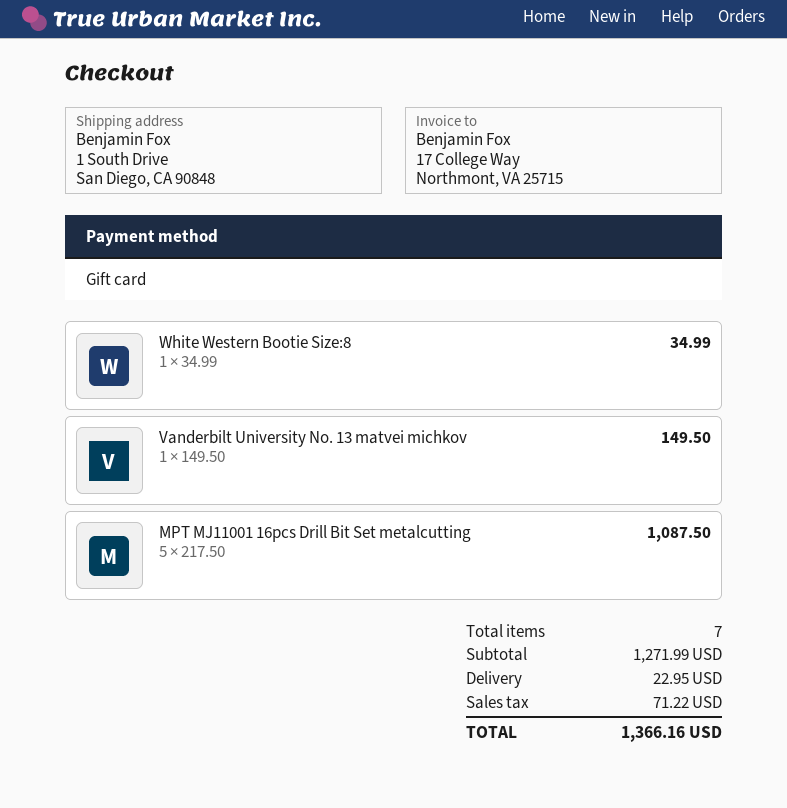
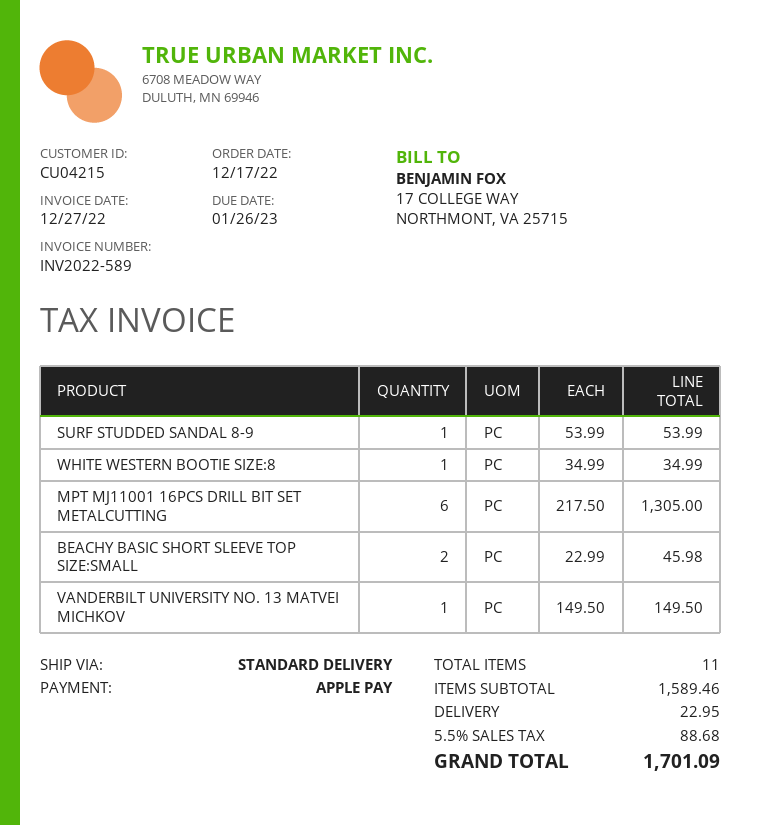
payment method: gift card -> Apple Pay
MPT MJ11001 16pcs Drill Bit Set metalcutting: 5 x 217.50 = 1087.50 -> 6 x 217.50 = 1305.00
SURF STUDDED SANDAL 8-9: none -> 1 x 53.99 = 53.99
BEACHY BASIC SHORT SLEEVE TOP SIZE:SMALL: none -> 2 x 22.99 = 45.98
total quantity: 7 -> 11
subtotal: 1271.99 -> 1589.46
tax: 71.22 -> 88.68
total: 1366.16 -> 1701.09

